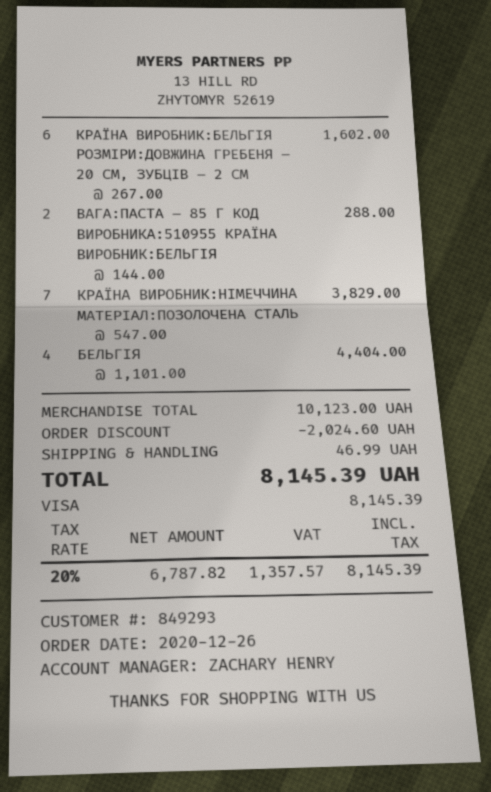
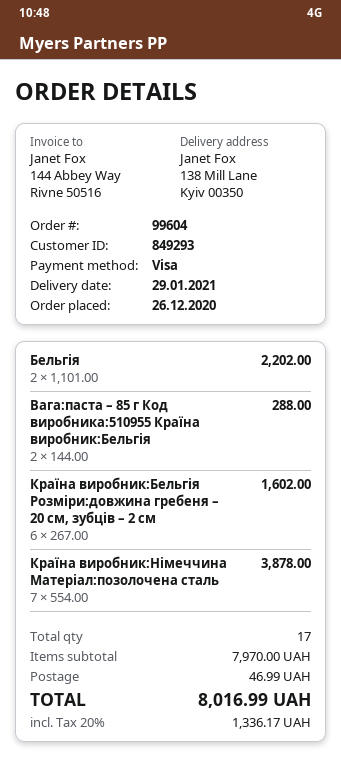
КРАЇНА ВИРОБНИК:НІМЕЧЧИНА МАТЕРІАЛ:ПОЗОЛОЧЕНА СТАЛЬ: 7 x 547.00 = 3829.00 -> 7 x 554.00 = 3878.00
БЕЛЬГІЯ: 4 x 1101.00 = 4404.00 -> 2 x 1101.00 = 2202.00
subtotal: 10123.00 -> 7970.00
discount: 2024.60 -> none
tax: 20% = 1357.57 -> 20% = 1336.17
total: 8145.39 -> 8016.99

